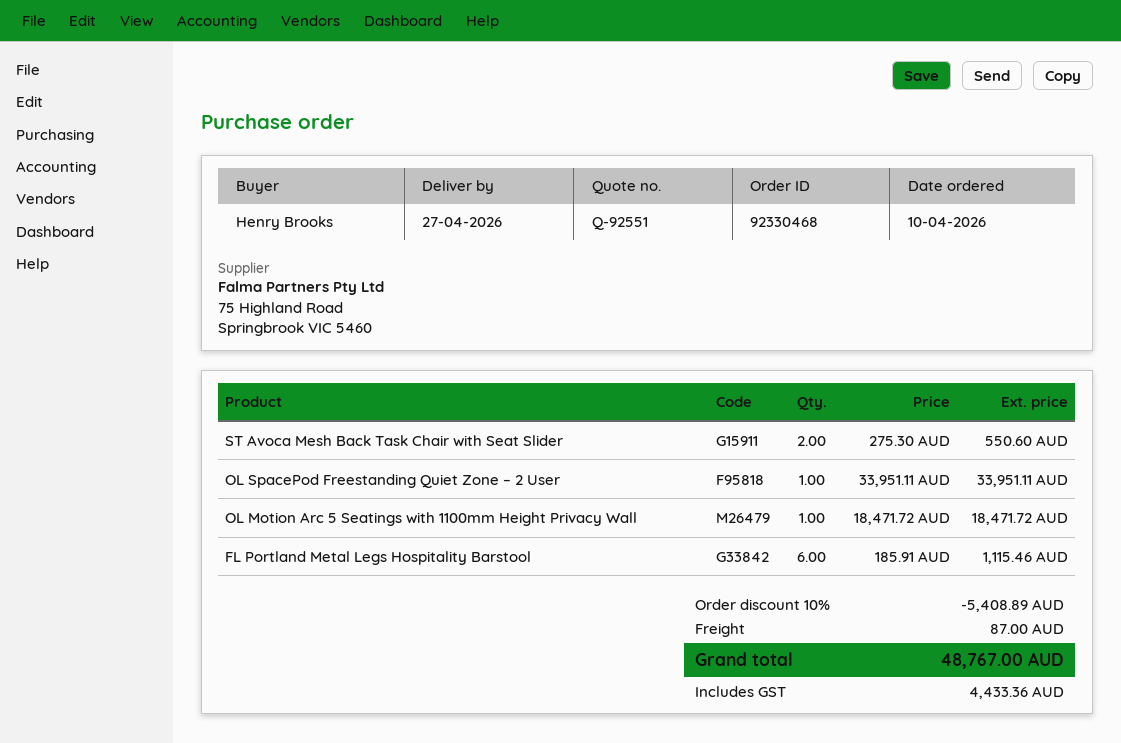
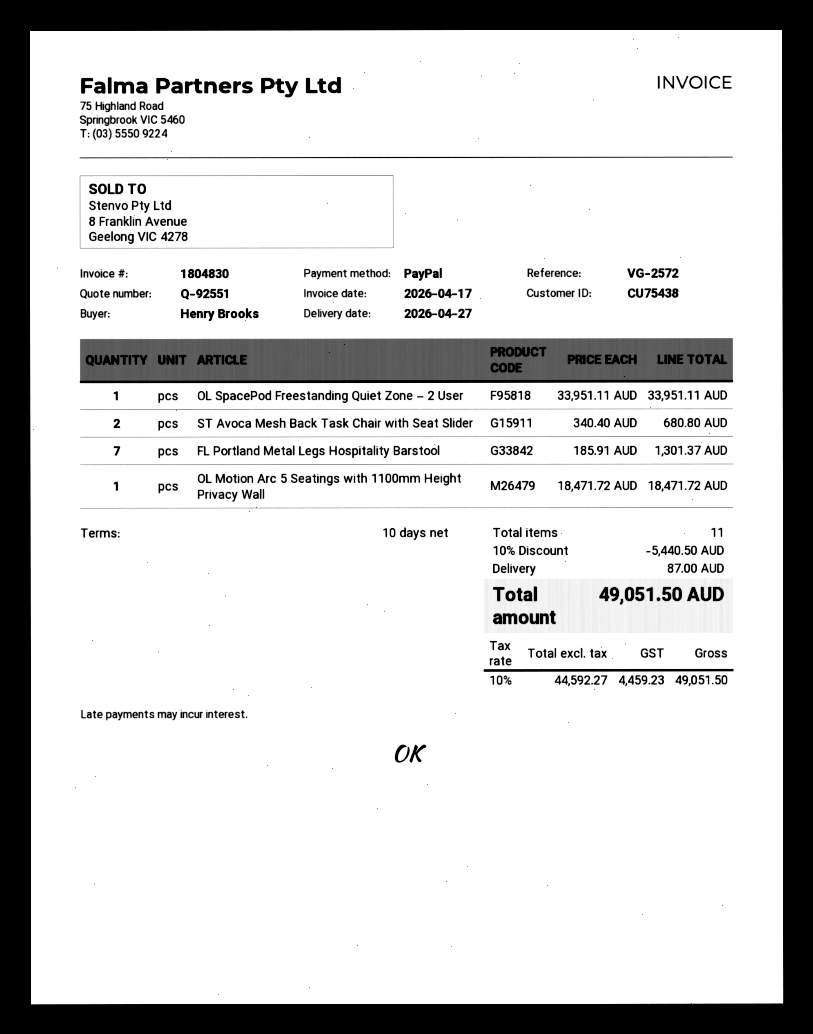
ST Avoca Mesh Back Task Chair with Seat Slider: 2 x 275.30 = 550.60 -> 2 x 340.40 = 680.80
FL Portland Metal Legs Hospitality Barstool: 6 x 185.91 = 1115.46 -> 7 x 185.91 = 1301.37
discount: 10% = 5408.89 -> 10% = 5440.50
tax: 4433.36 -> 4459.23
total: 48767.00 -> 49051.50

